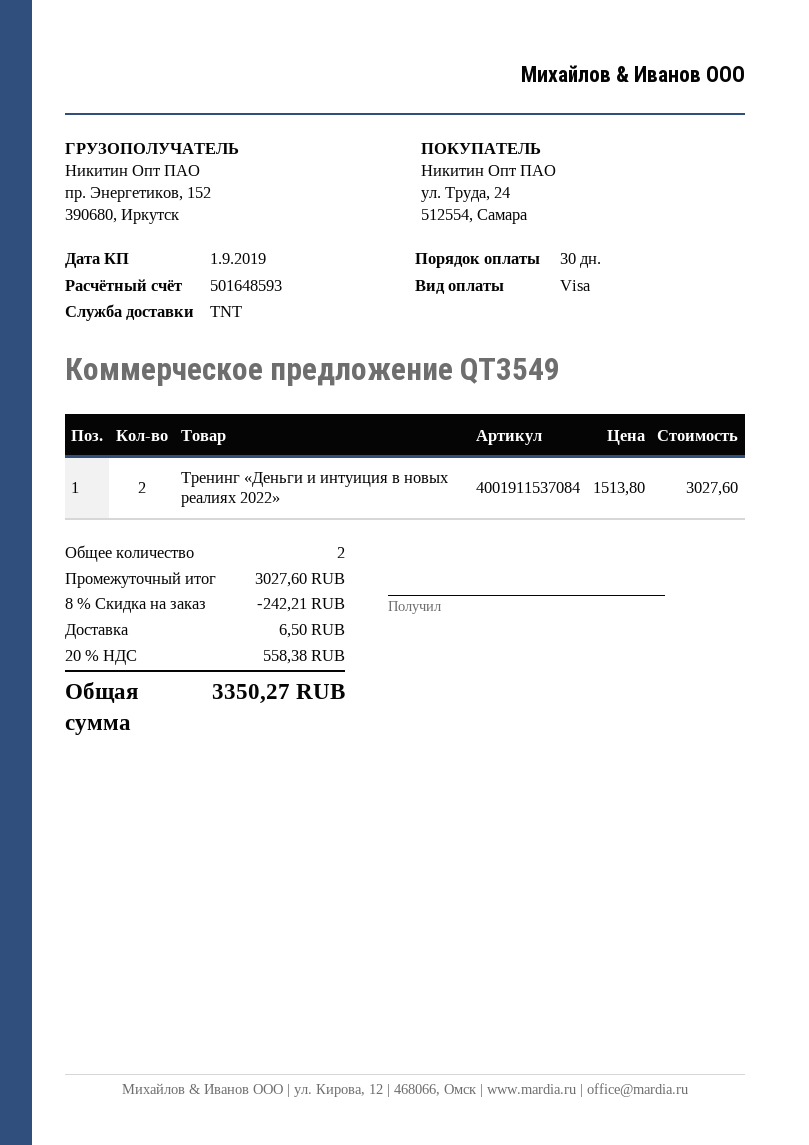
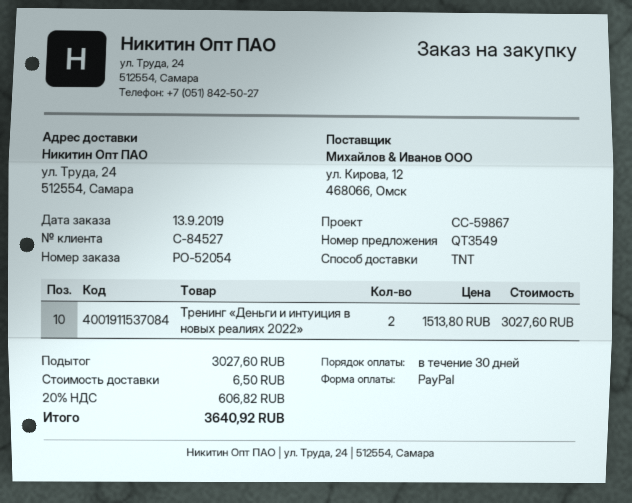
payment method: Visa -> PayPal
ship to: пр. Энергетиков, 152, 390680, Иркутск -> ул. Труда, 24, 512554, Самара
discount: 8% = 242.21 -> none
tax: 20% = 558.38 -> 20% = 606.82
total: 3350.27 -> 3640.92

